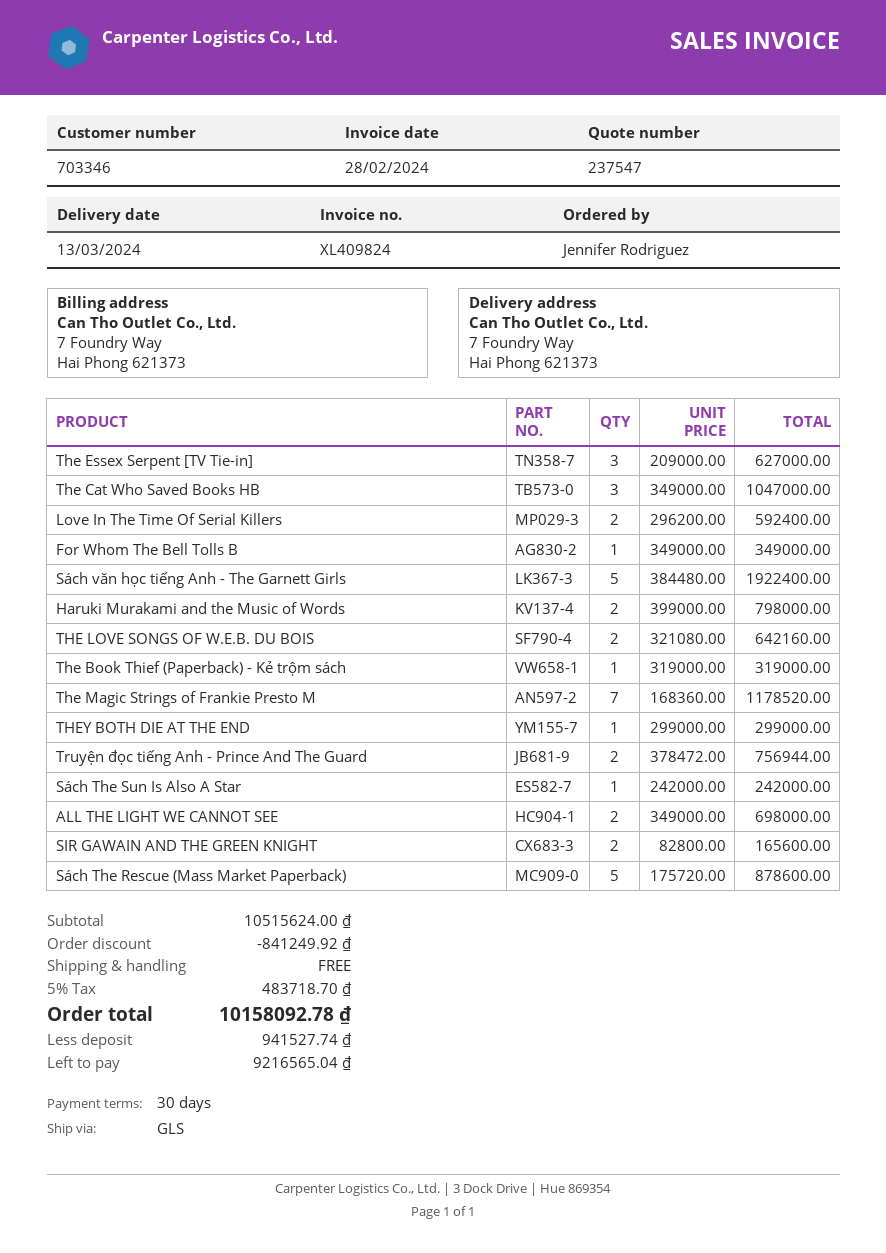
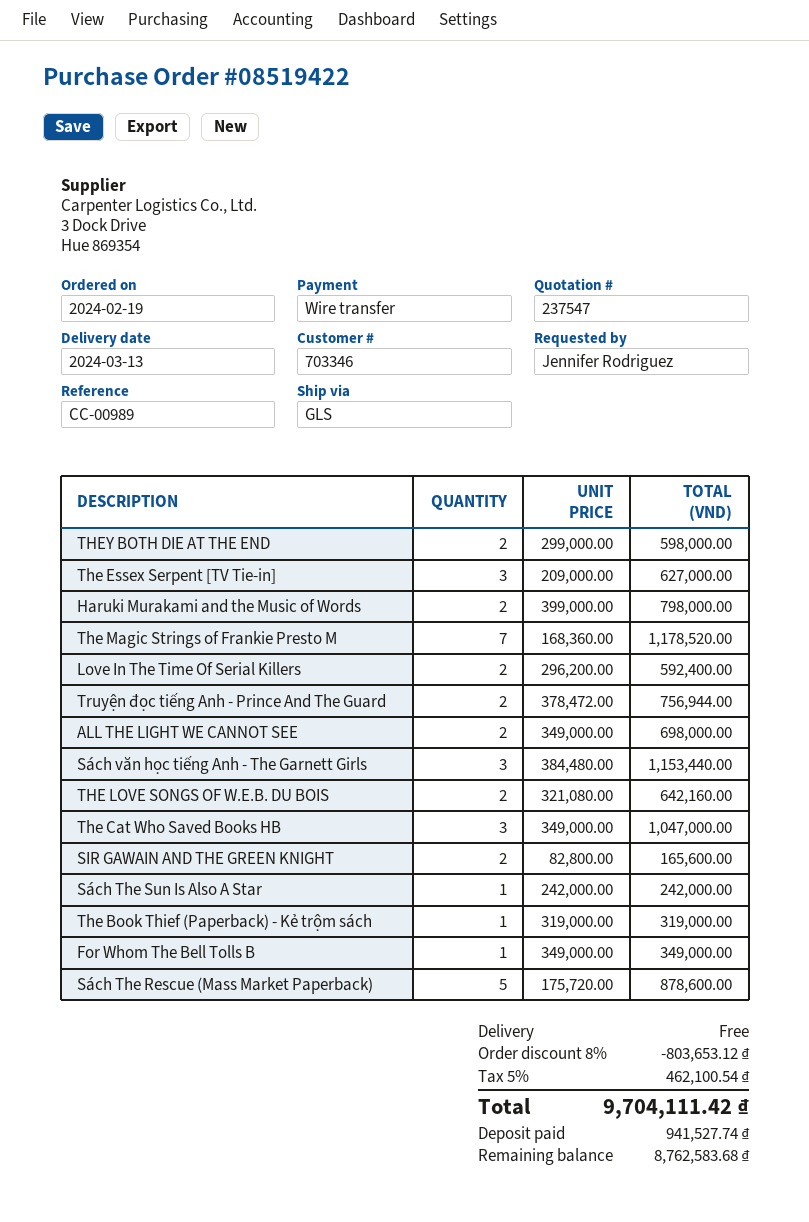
Sách văn học tiếng Anh - The Garnett Girls: 5 x 384480.00 = 1922400.00 -> 3 x 384480.00 = 1153440.00
THEY BOTH DIE AT THE END: 1 x 299000.00 = 299000.00 -> 2 x 299000.00 = 598000.00
discount: 841249.92 -> 803653.12
tax: 5% = 483718.70 -> 5% = 462100.54
total: 10158092.78 -> 9704111.42
balance: 9216565.04 -> 8762583.68

